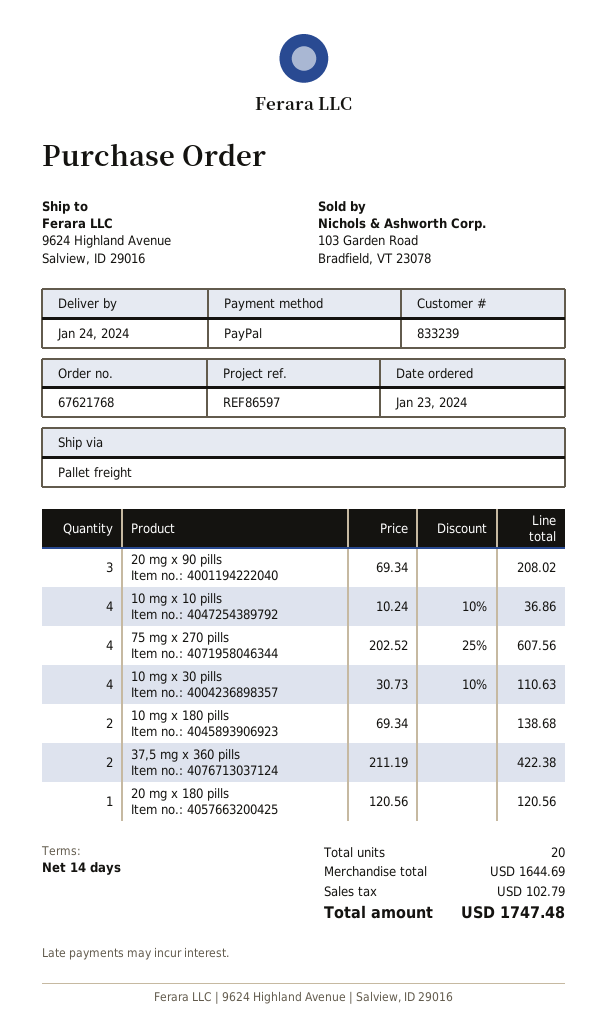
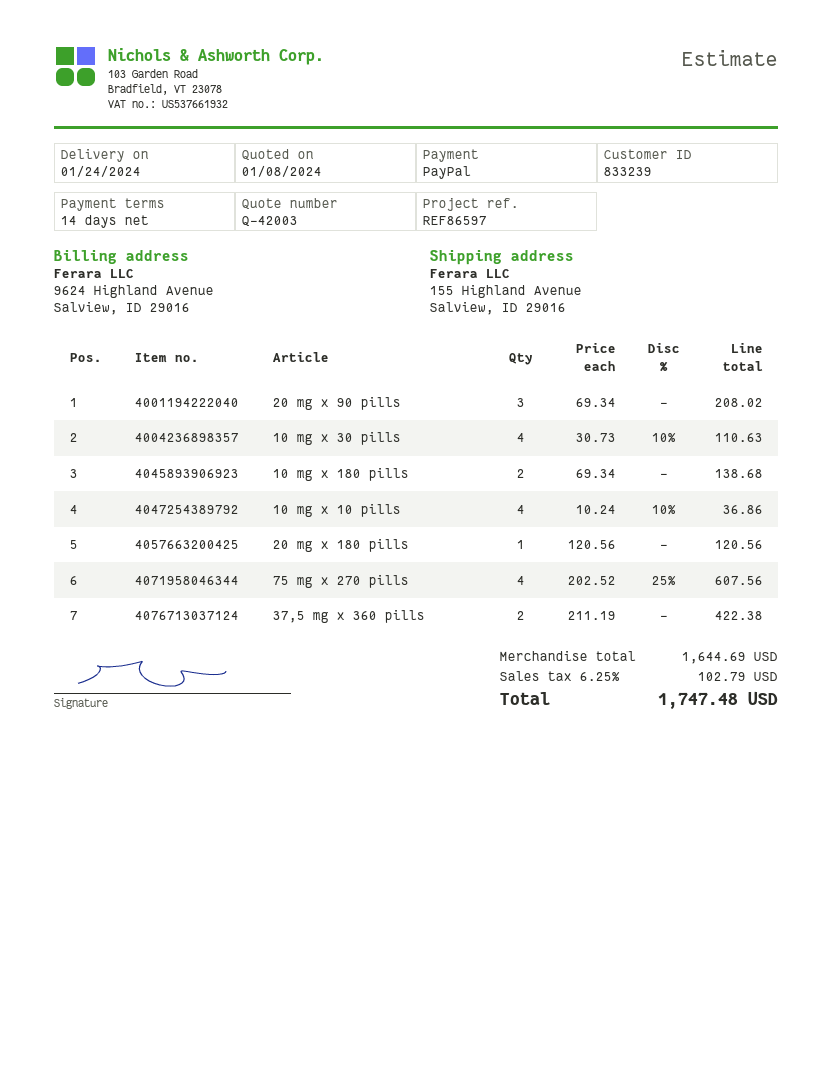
ship to: 9624 Highland Avenue, Salview, ID 29016 -> 155 Highland Avenue, Salview, ID 29016

